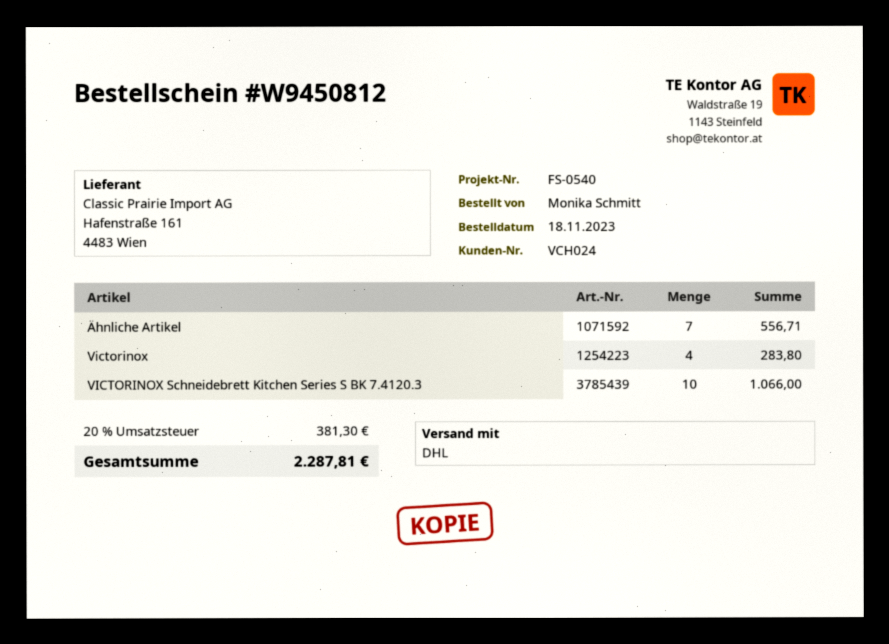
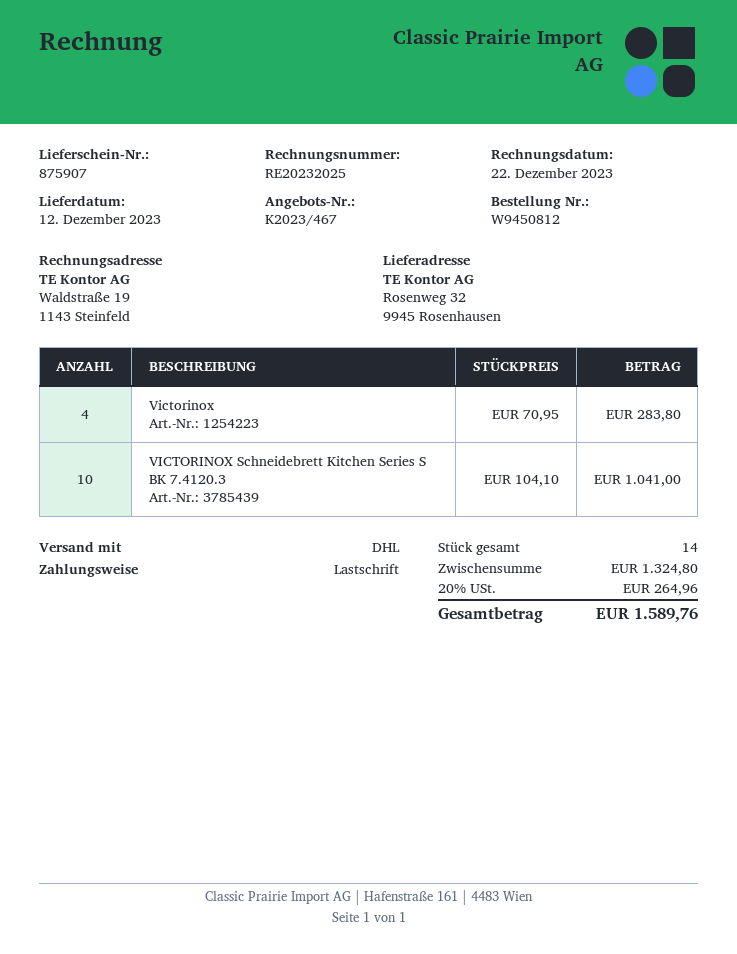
Ähnliche Artikel: 7 for 556.71 -> none
VICTORINOX Schneidebrett Kitchen Series S BK 7.4120.3: 10 for 1066.00 -> 10 for 1041.00
tax: 20% = 381.30 -> 20% = 264.96
total: 2287.81 -> 1589.76

